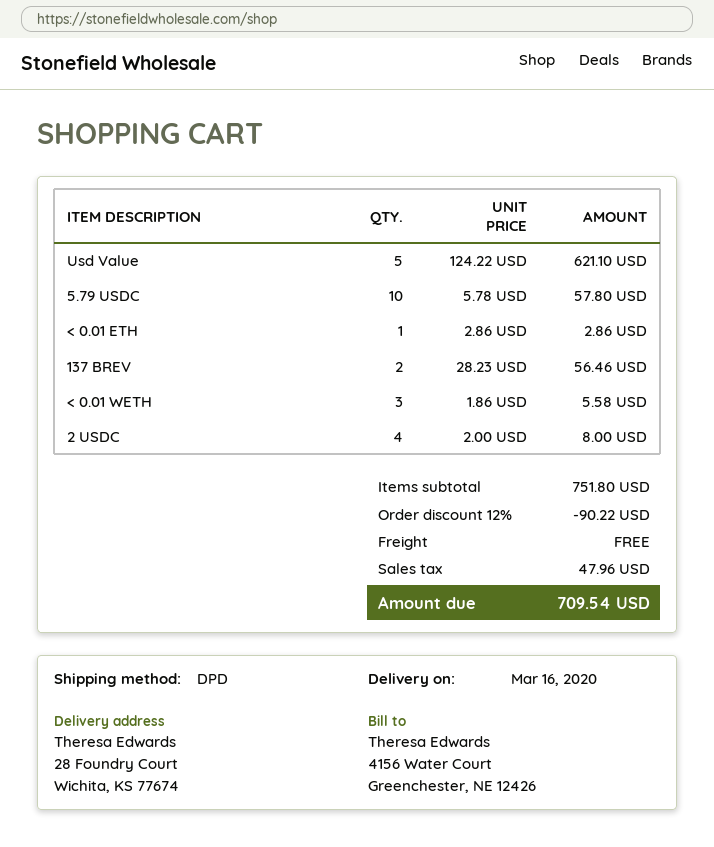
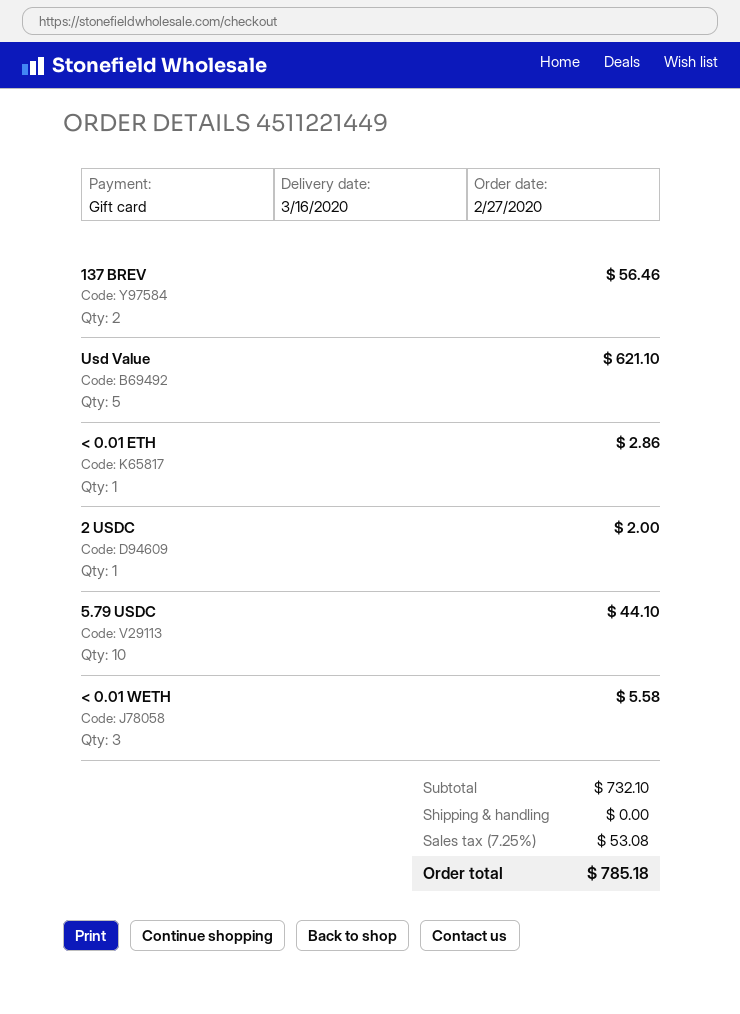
5.79 USDC: 10 for 57.80 -> 10 for 44.10
2 USDC: 4 for 8.00 -> 1 for 2.00
subtotal: 751.80 -> 732.10
discount: 12% = 90.22 -> none
tax: 47.96 -> 53.08
total: 709.54 -> 785.18

